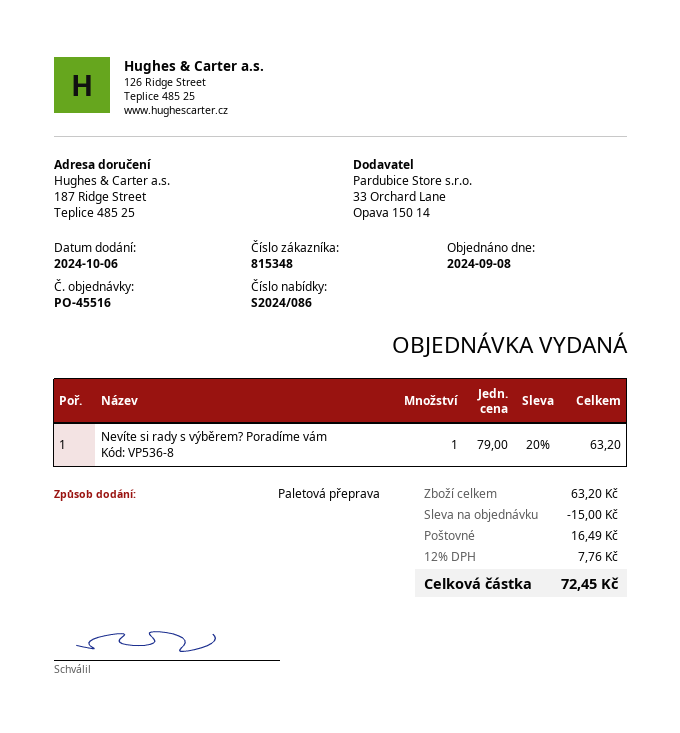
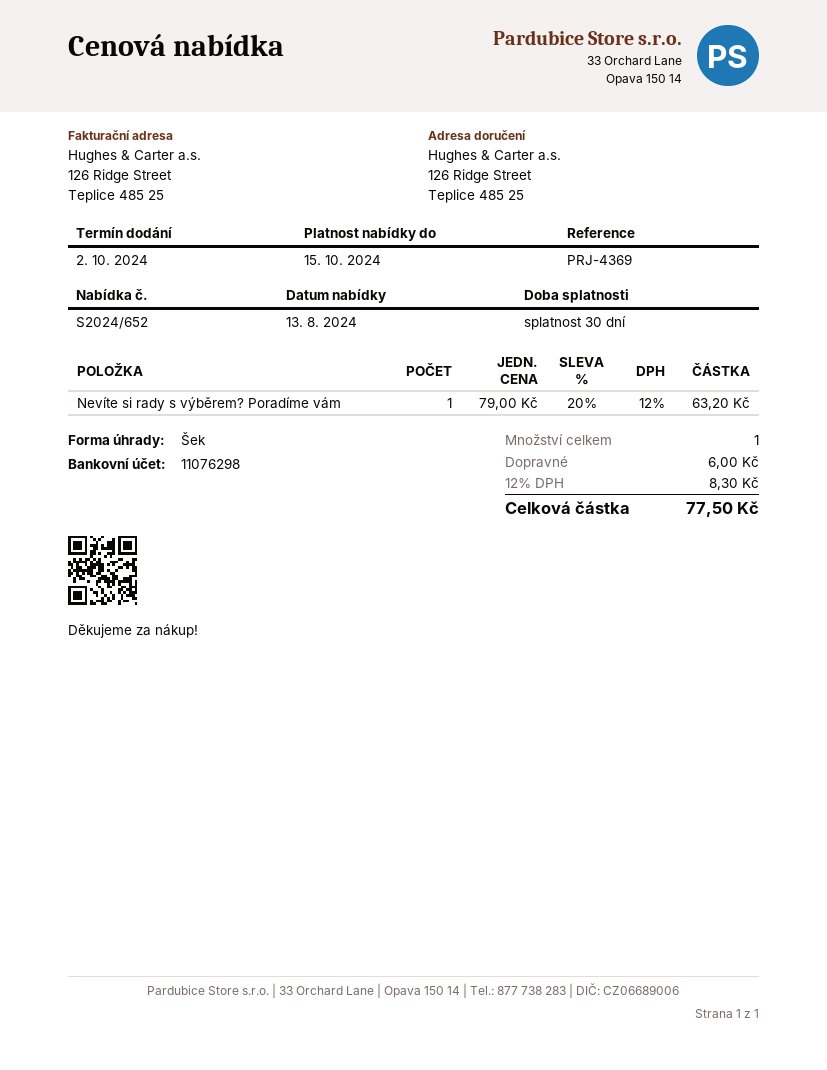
quote number: S2024/086 -> S2024/652
delivery date: 2024-10-06 -> 2024-10-02
ship to: 187 Ridge Street, Teplice 485 25 -> 126 Ridge Street, Teplice 485 25
discount: 15.00 -> none
shipping: 16.49 -> 6.00
tax: 12% = 7.76 -> 12% = 8.30
total: 72.45 -> 77.50

